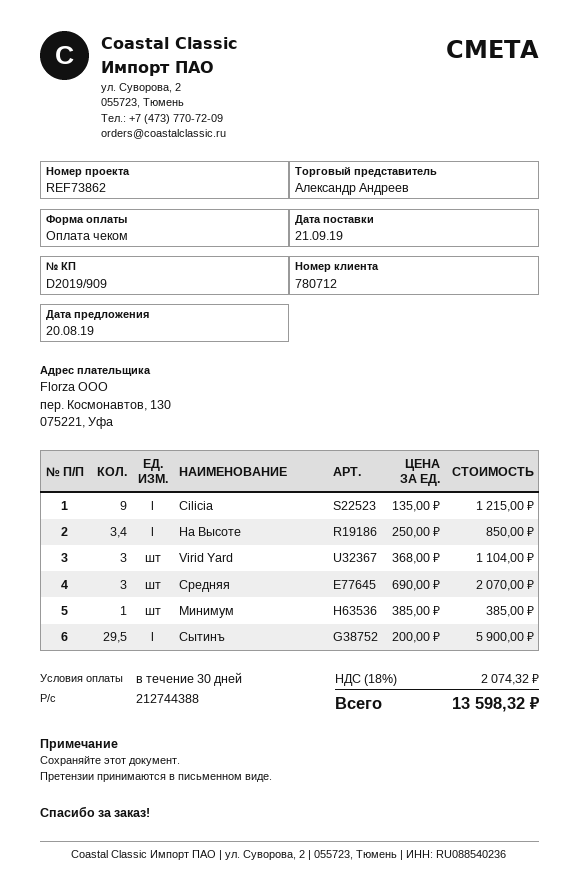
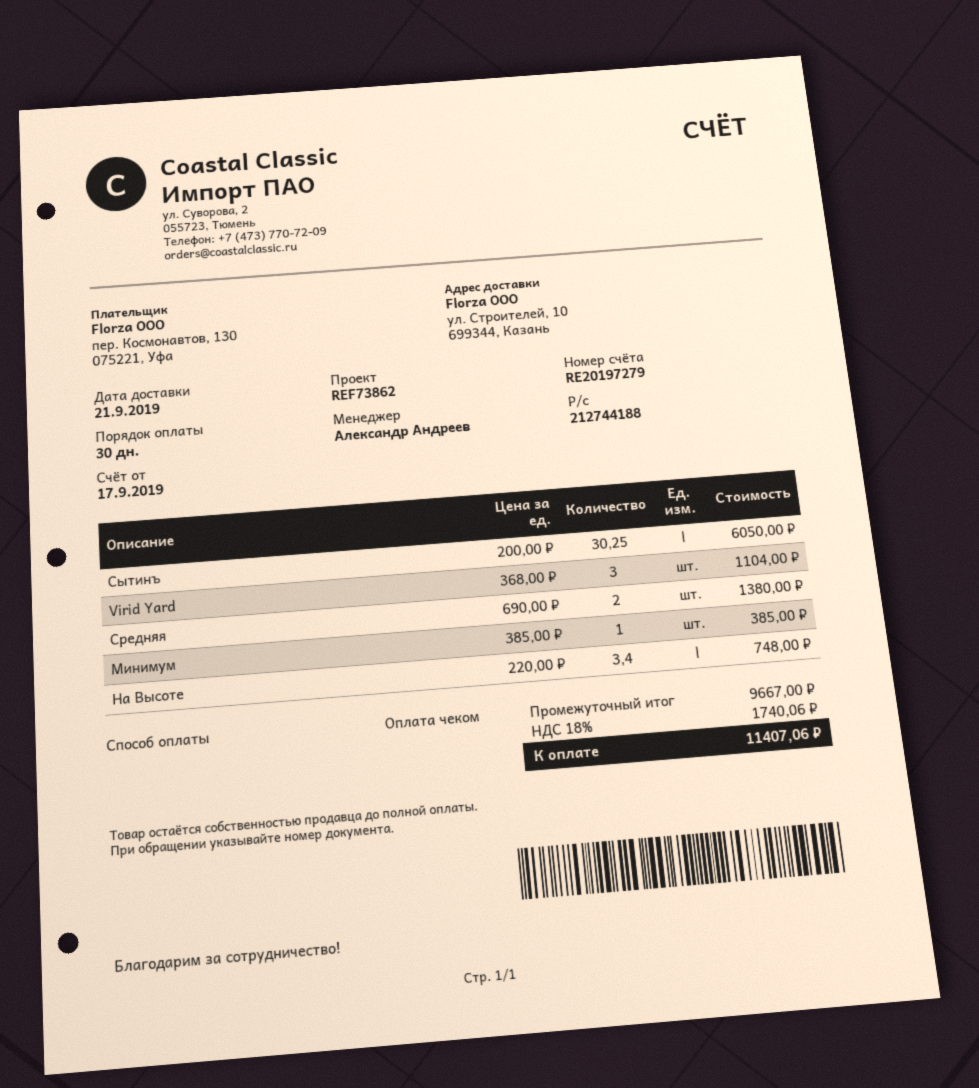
bank account: 212744388 -> 212744188
Cilicia: 9 x 135.00 = 1215.00 -> none
На Высоте: 3.4 x 250.00 = 850.00 -> 3.4 x 220.00 = 748.00
Средняя: 3 x 690.00 = 2070.00 -> 2 x 690.00 = 1380.00
Сытинъ: 29.5 x 200.00 = 5900.00 -> 30.25 x 200.00 = 6050.00
tax: 18% = 2074.32 -> 18% = 1740.06
total: 13598.32 -> 11407.06

